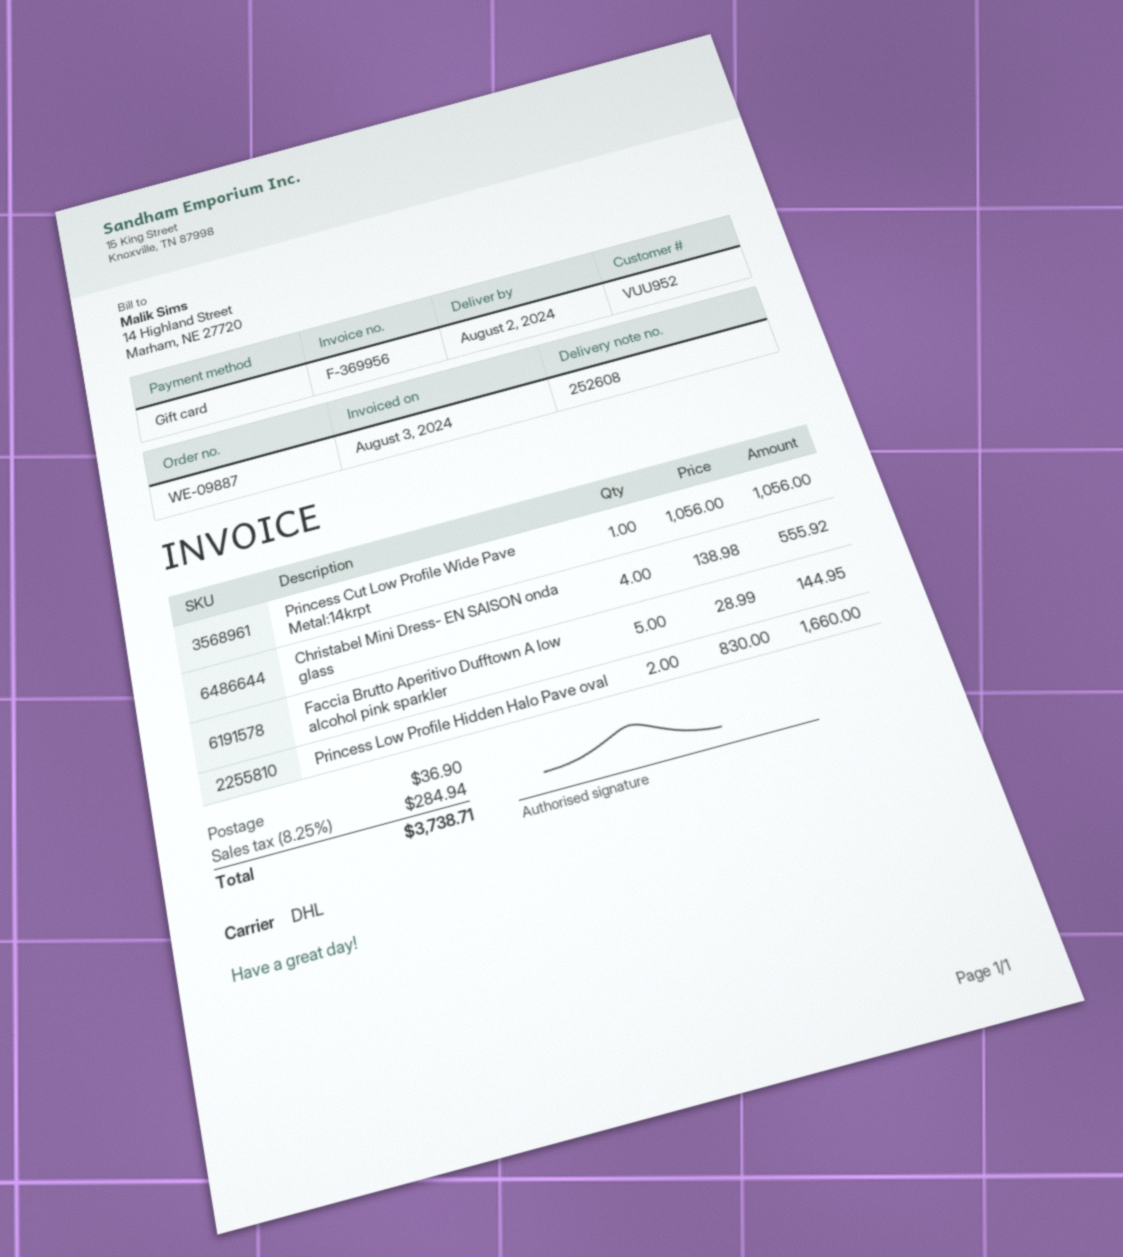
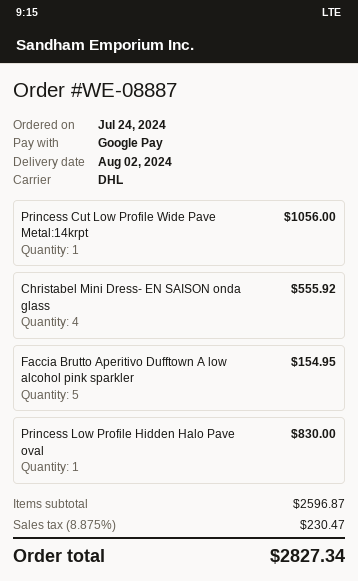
order number: WE-09887 -> WE-08887
payment method: gift card -> Google Pay
Faccia Brutto Aperitivo Dufftown A low alcohol pink sparkler: 5 for 144.95 -> 5 for 154.95
Princess Low Profile Hidden Halo Pave oval: 2 for 1660.00 -> 1 for 830.00
shipping: 36.90 -> none
tax: 8.25% = 284.94 -> 8.875% = 230.47
total: 3738.71 -> 2827.34

